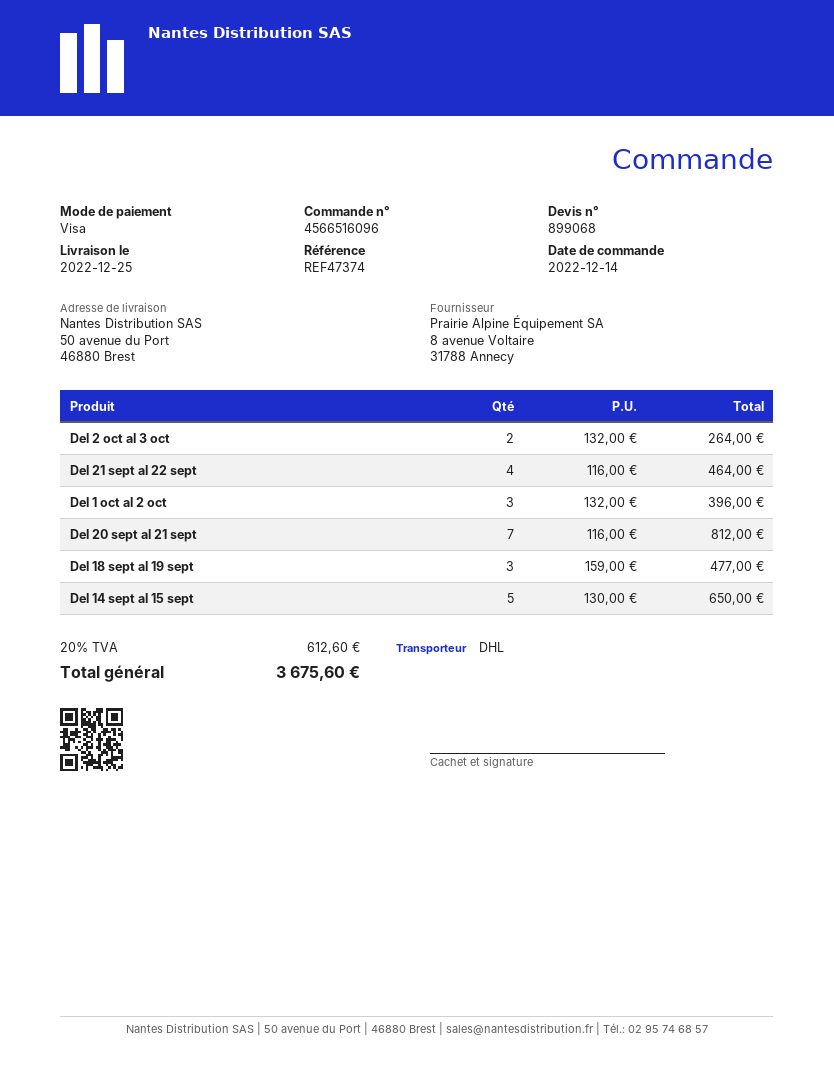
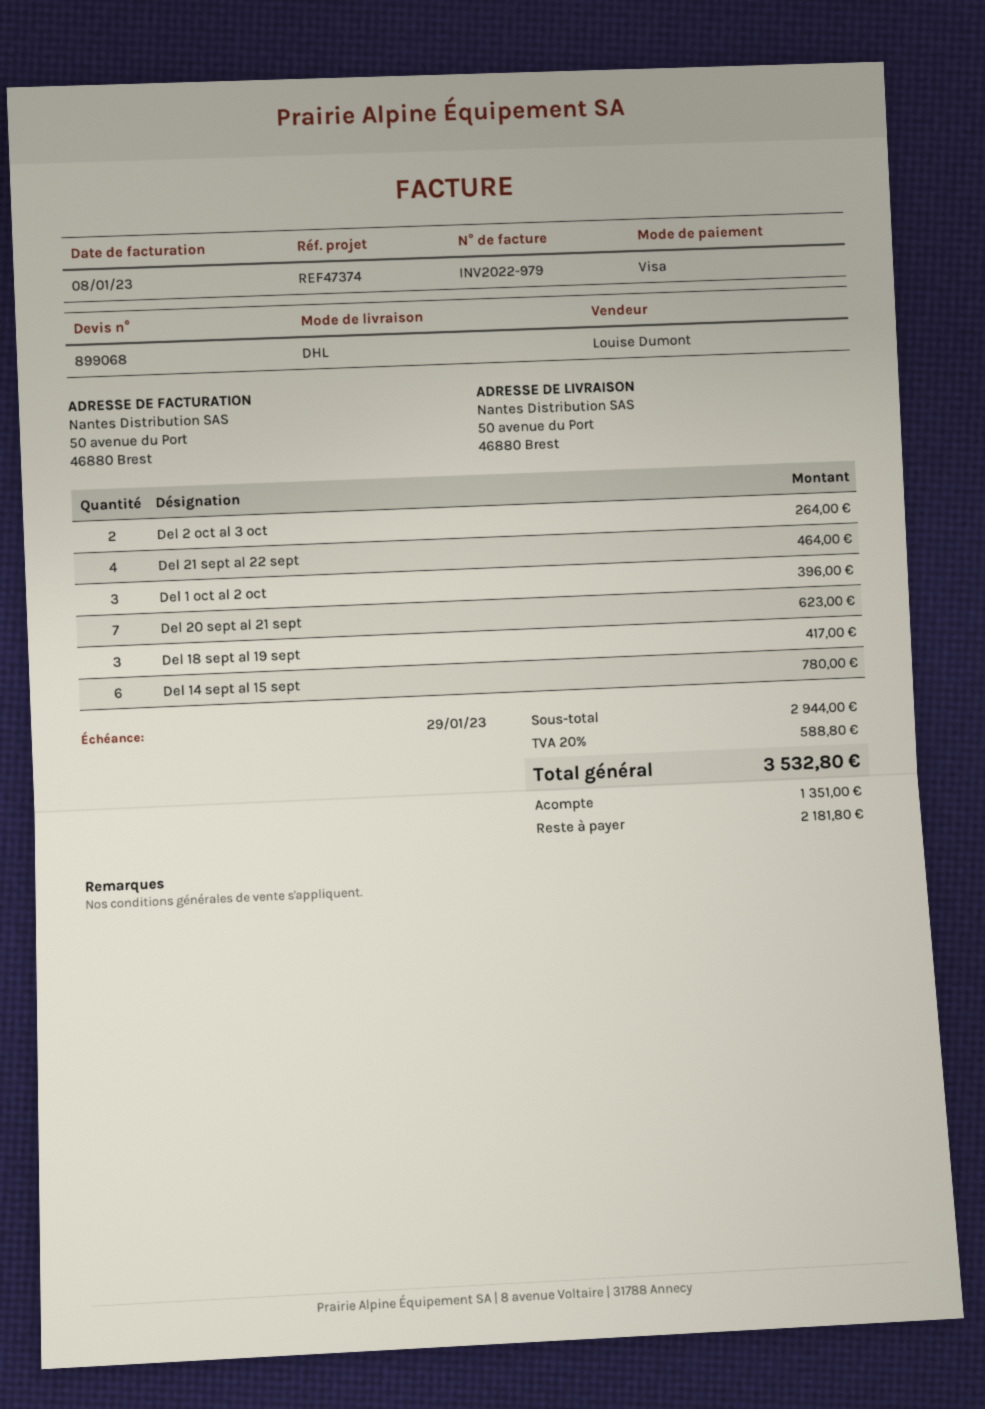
Del 20 sept al 21 sept: 7 for 812.00 -> 7 for 623.00
Del 18 sept al 19 sept: 3 for 477.00 -> 3 for 417.00
Del 14 sept al 15 sept: 5 for 650.00 -> 6 for 780.00
tax: 20% = 612.60 -> 20% = 588.80
total: 3675.60 -> 3532.80

